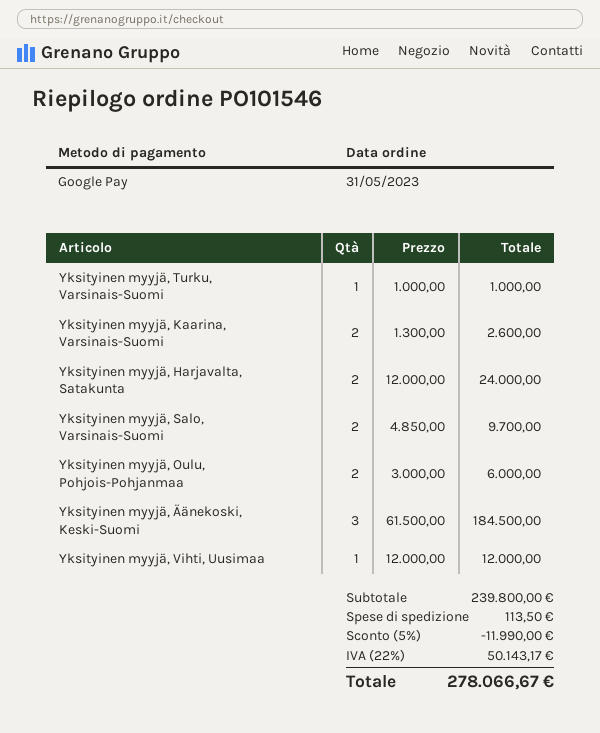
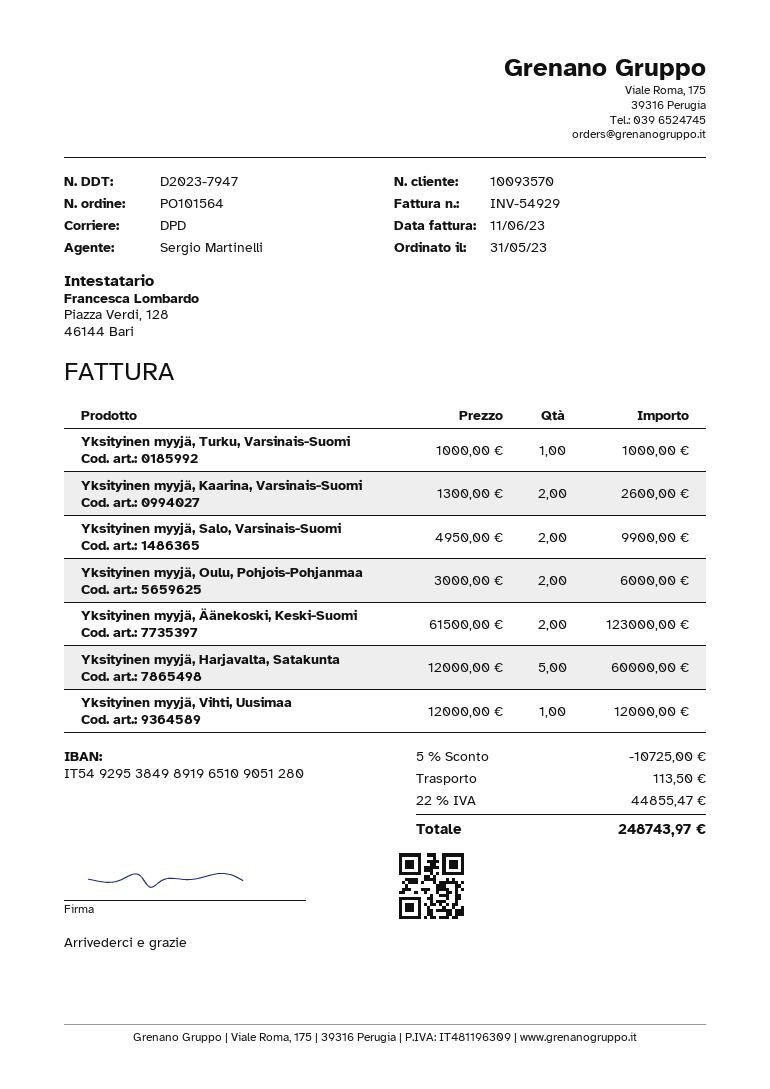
order number: PO101546 -> PO101564
Yksityinen myyjä, Harjavalta, Satakunta: 2 x 12000.00 = 24000.00 -> 5 x 12000.00 = 60000.00
Yksityinen myyjä, Salo, Varsinais-Suomi: 2 x 4850.00 = 9700.00 -> 2 x 4950.00 = 9900.00
Yksityinen myyjä, Äänekoski, Keski-Suomi: 3 x 61500.00 = 184500.00 -> 2 x 61500.00 = 123000.00
discount: 5% = 11990.00 -> 5% = 10725.00
tax: 22% = 50143.17 -> 22% = 44855.47
total: 278066.67 -> 248743.97

